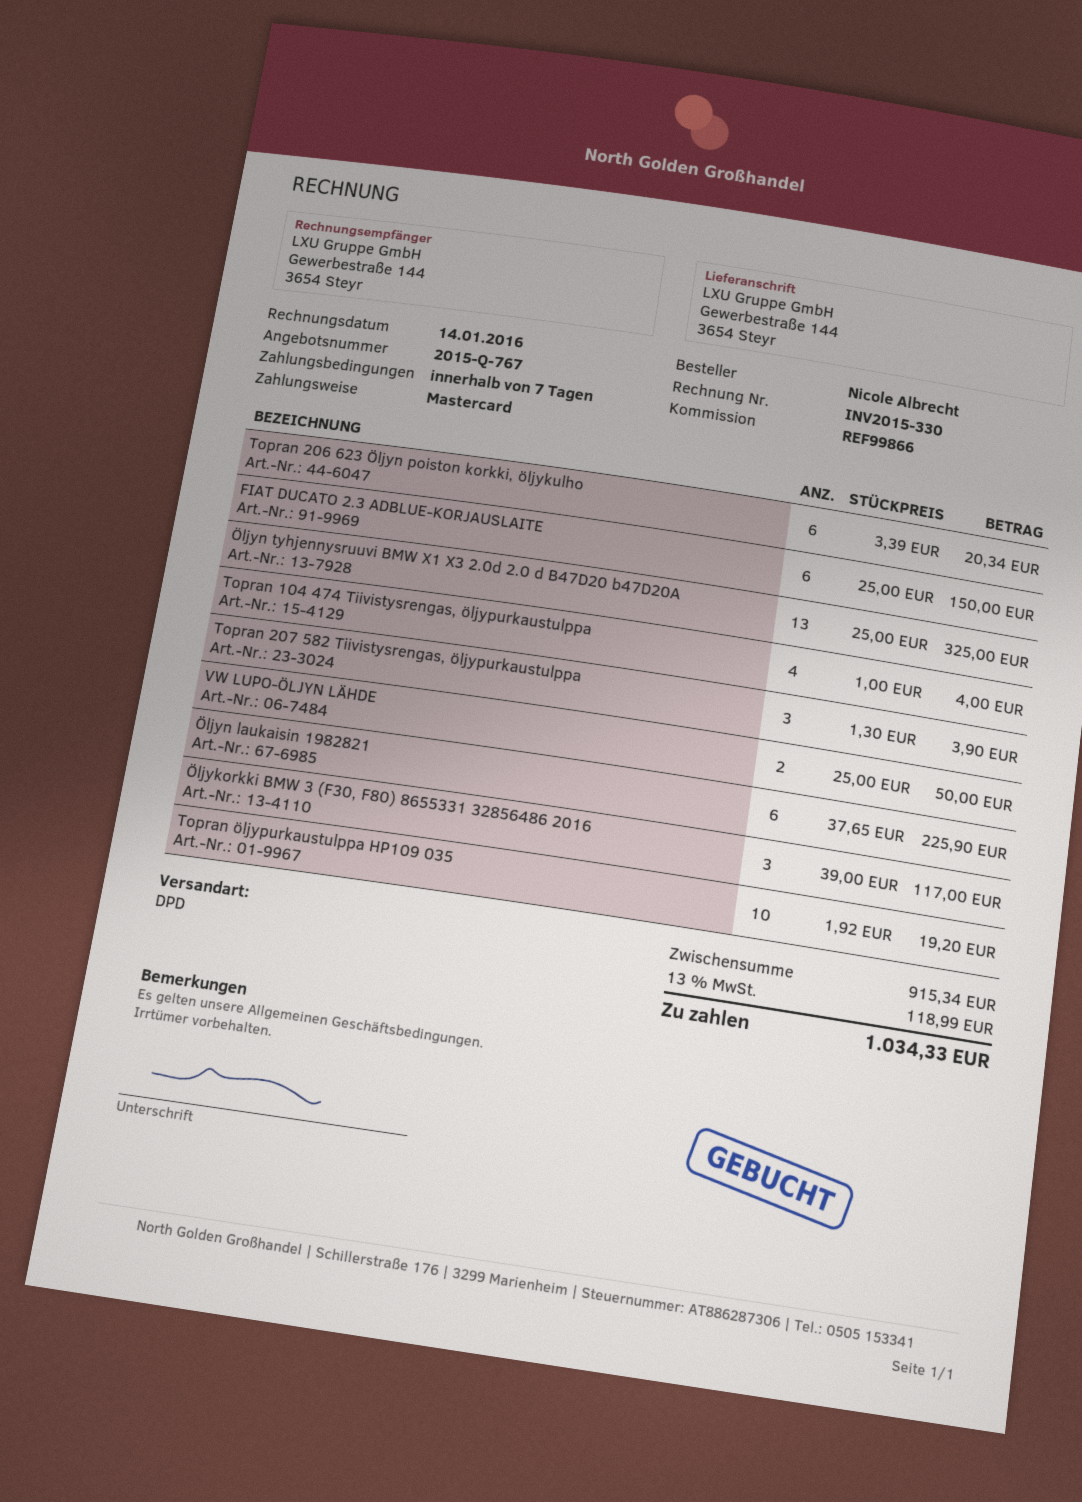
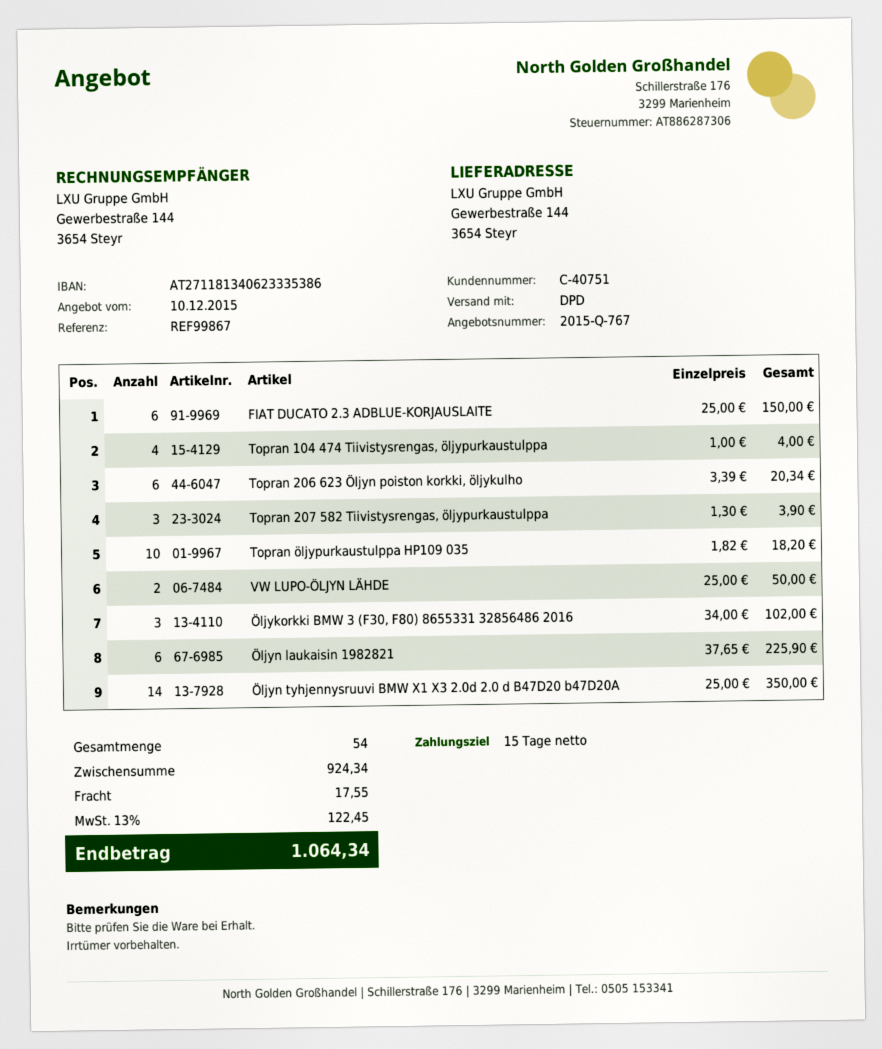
payment terms: 7 days -> 15 days
reference: REF99866 -> REF99867
Öljyn tyhjennysruuvi BMW X1 X3 2.0d 2.0 d B47D20 b47D20A: 13 x 25.00 = 325.00 -> 14 x 25.00 = 350.00
Öljykorkki BMW 3 (F30, F80) 8655331 32856486 2016: 3 x 39.00 = 117.00 -> 3 x 34.00 = 102.00
Topran öljypurkaustulppa HP109 035: 10 x 1.92 = 19.20 -> 10 x 1.82 = 18.20
subtotal: 915.34 -> 924.34
shipping: none -> 17.55
tax: 13% = 118.99 -> 13% = 122.45
total: 1034.33 -> 1064.34

